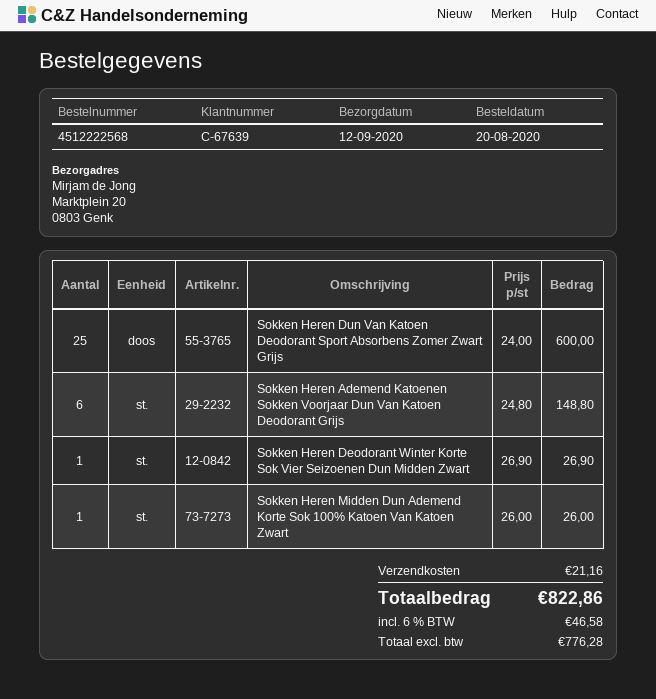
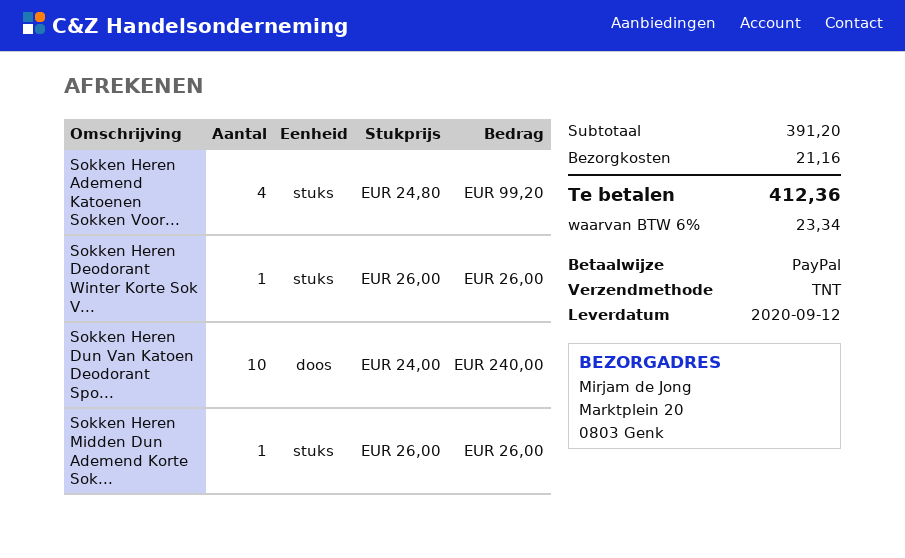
Sokken Heren Dun Van Katoen Deodorant Sport Absorbens Zomer Zwart Grijs: 25 x 24.00 = 600.00 -> 10 x 24.00 = 240.00
Sokken Heren Ademend Katoenen Sokken Voorjaar Dun Van Katoen Deodorant Grijs: 6 x 24.80 = 148.80 -> 4 x 24.80 = 99.20
Sokken Heren Deodorant Winter Korte Sok Vier Seizoenen Dun Midden Zwart: 1 x 26.90 = 26.90 -> 1 x 26.00 = 26.00
tax: 6% = 46.58 -> 6% = 23.34
total: 822.86 -> 412.36

